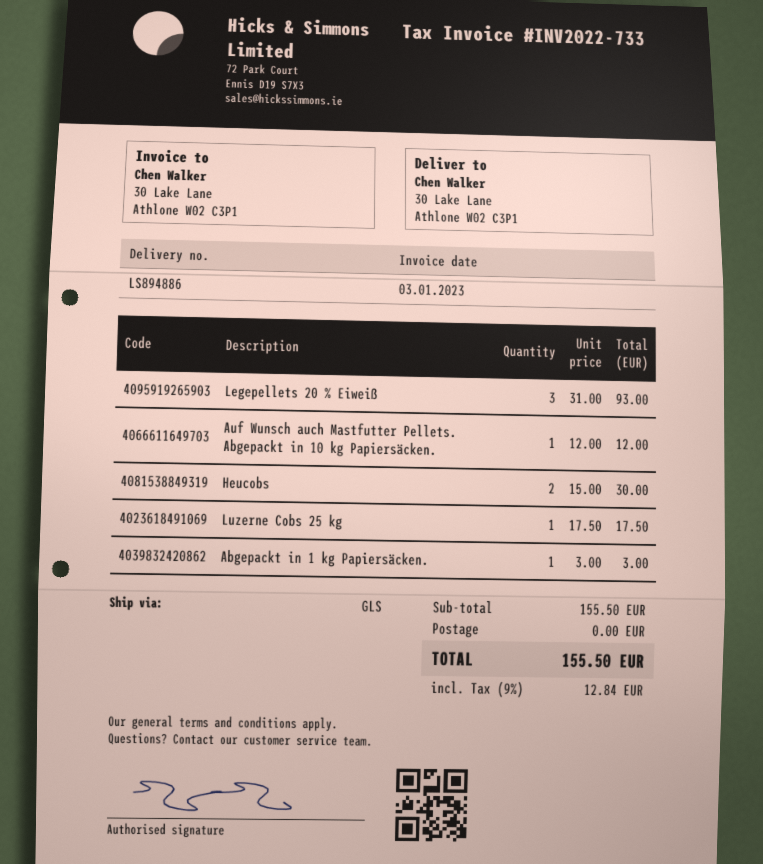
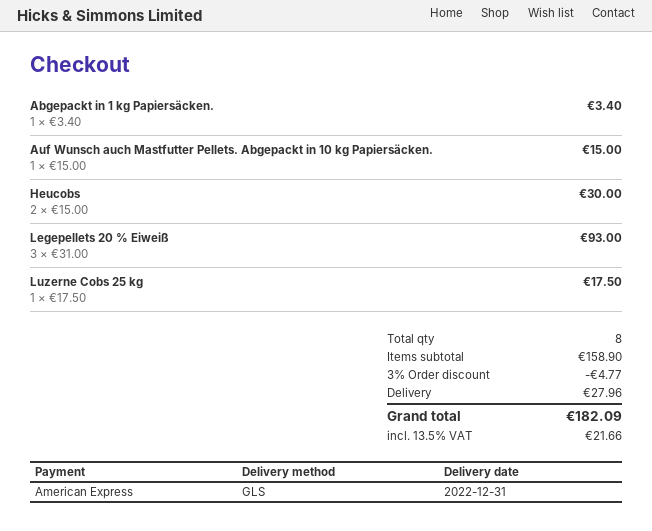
Auf Wunsch auch Mastfutter Pellets. Abgepackt in 10 kg Papiersäcken.: 1 x 12.00 = 12.00 -> 1 x 15.00 = 15.00
Abgepackt in 1 kg Papiersäcken.: 1 x 3.00 = 3.00 -> 1 x 3.40 = 3.40
subtotal: 155.50 -> 158.90
discount: none -> 3% = 4.77
shipping: 0.00 -> 27.96
tax: 9% = 12.84 -> 13.5% = 21.66
total: 155.50 -> 182.09

